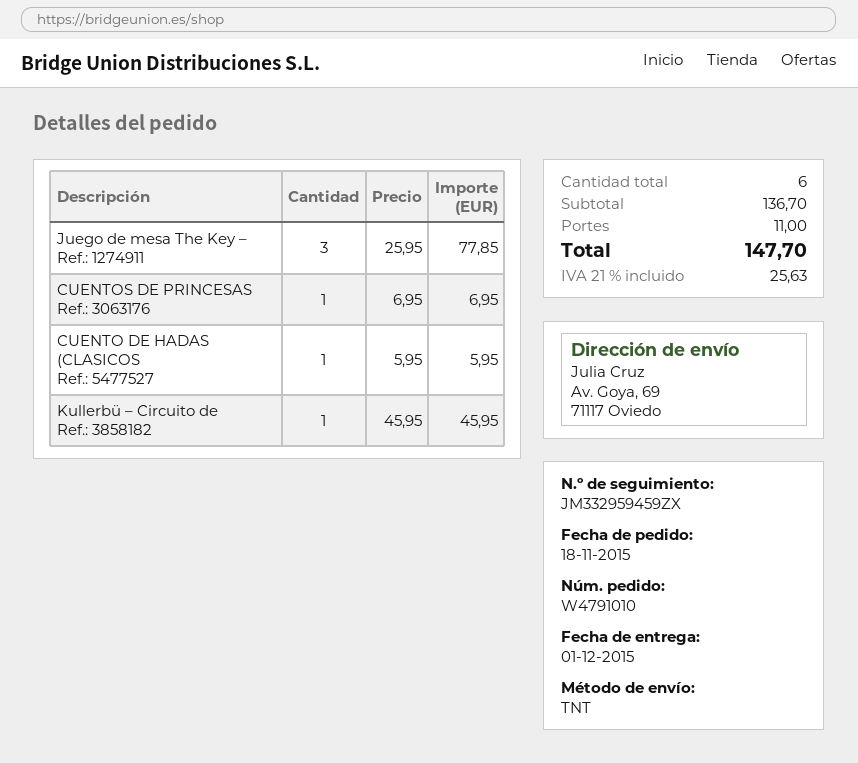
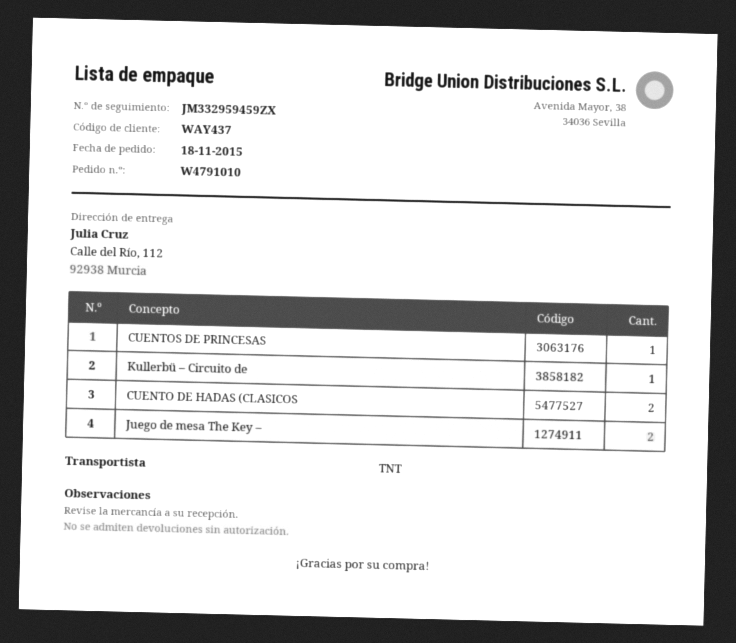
ship to: Av. Goya, 69, 71117 Oviedo -> Calle del Río, 112, 92938 Murcia
Juego de mesa The Key –: 3 -> 2
CUENTO DE HADAS (CLASICOS: 1 -> 2

